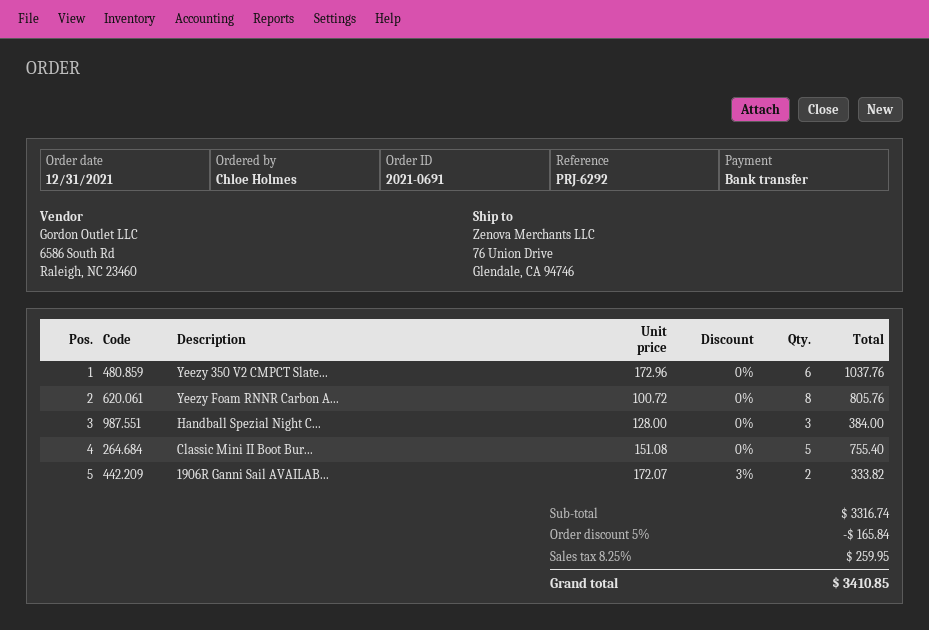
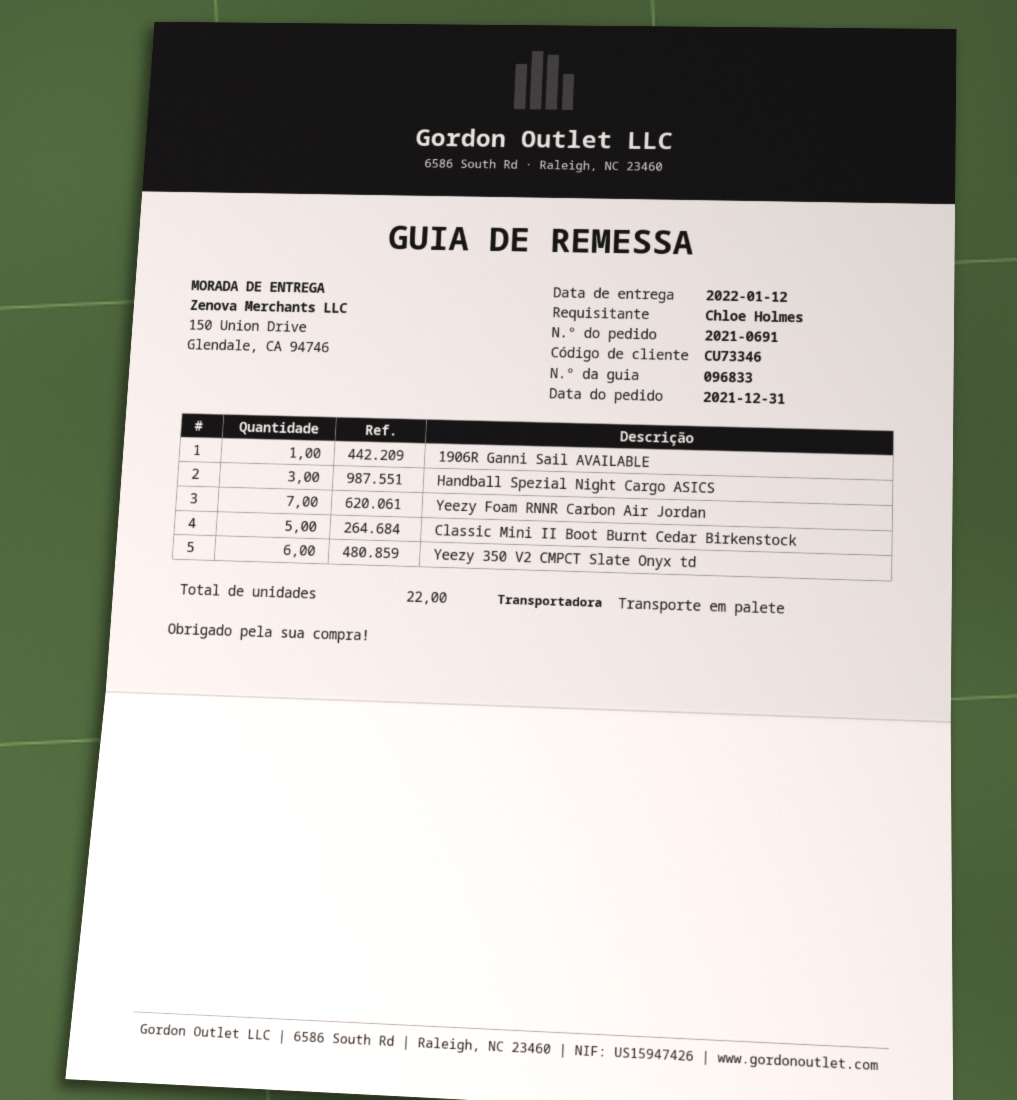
ship to: 76 Union Drive, Glendale, CA 94746 -> 150 Union Drive, Glendale, CA 94746
Yeezy Foam RNNR Carbon A...: 8 -> 7
1906R Ganni Sail AVAILAB...: 2 -> 1

